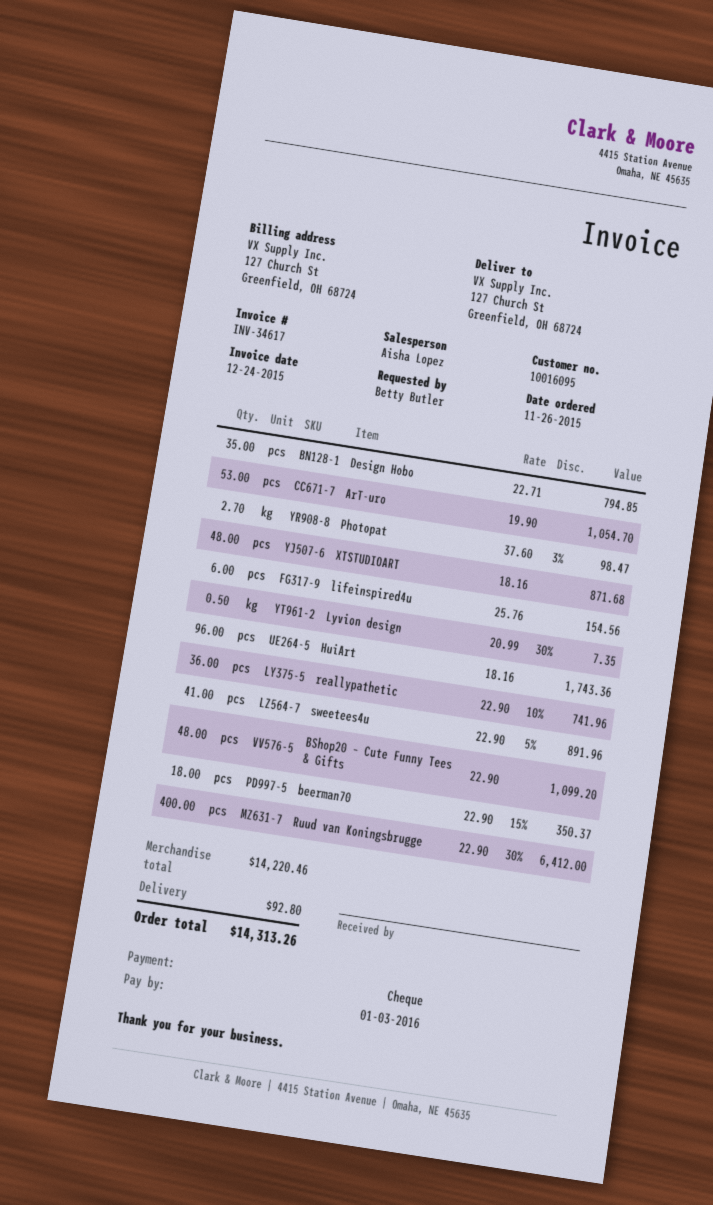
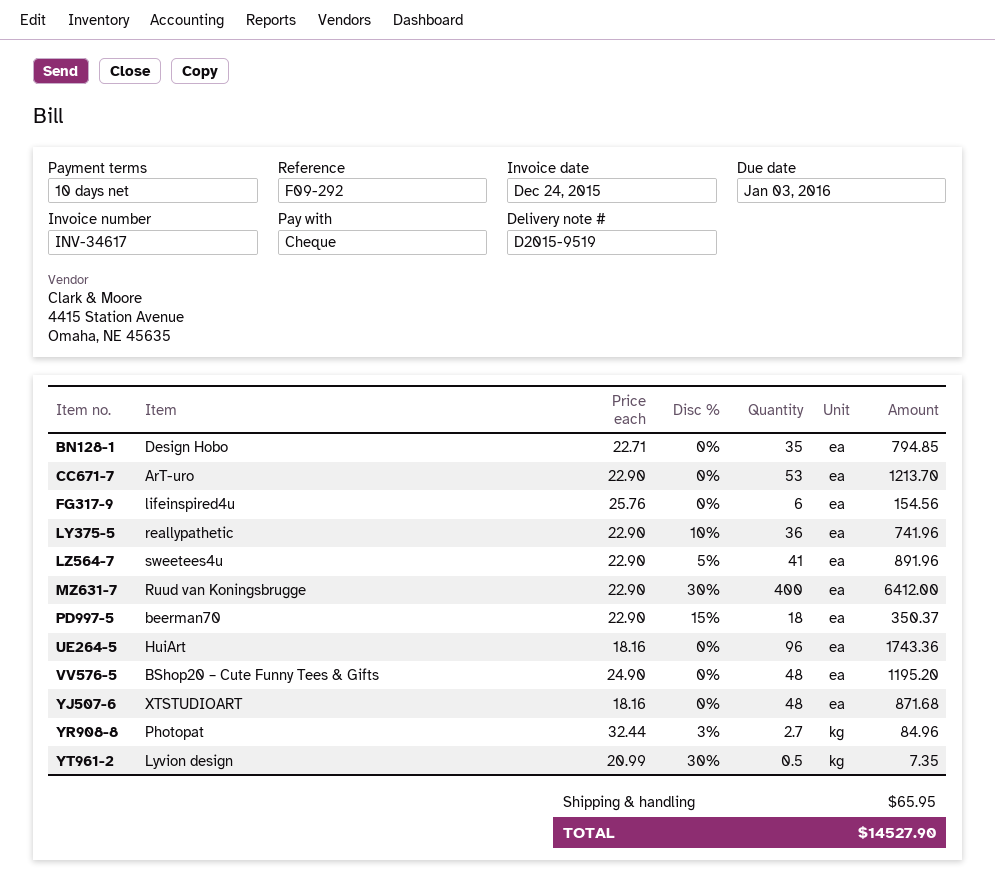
ArT-uro: 53 x 19.90 = 1054.70 -> 53 x 22.90 = 1213.70
Photopat: 2.7 x 37.60 - 3% = 98.47 -> 2.7 x 32.44 - 3% = 84.96
BShop20 – Cute Funny Tees & Gifts: 48 x 22.90 = 1099.20 -> 48 x 24.90 = 1195.20
shipping: 92.80 -> 65.95
total: 14313.26 -> 14527.90

